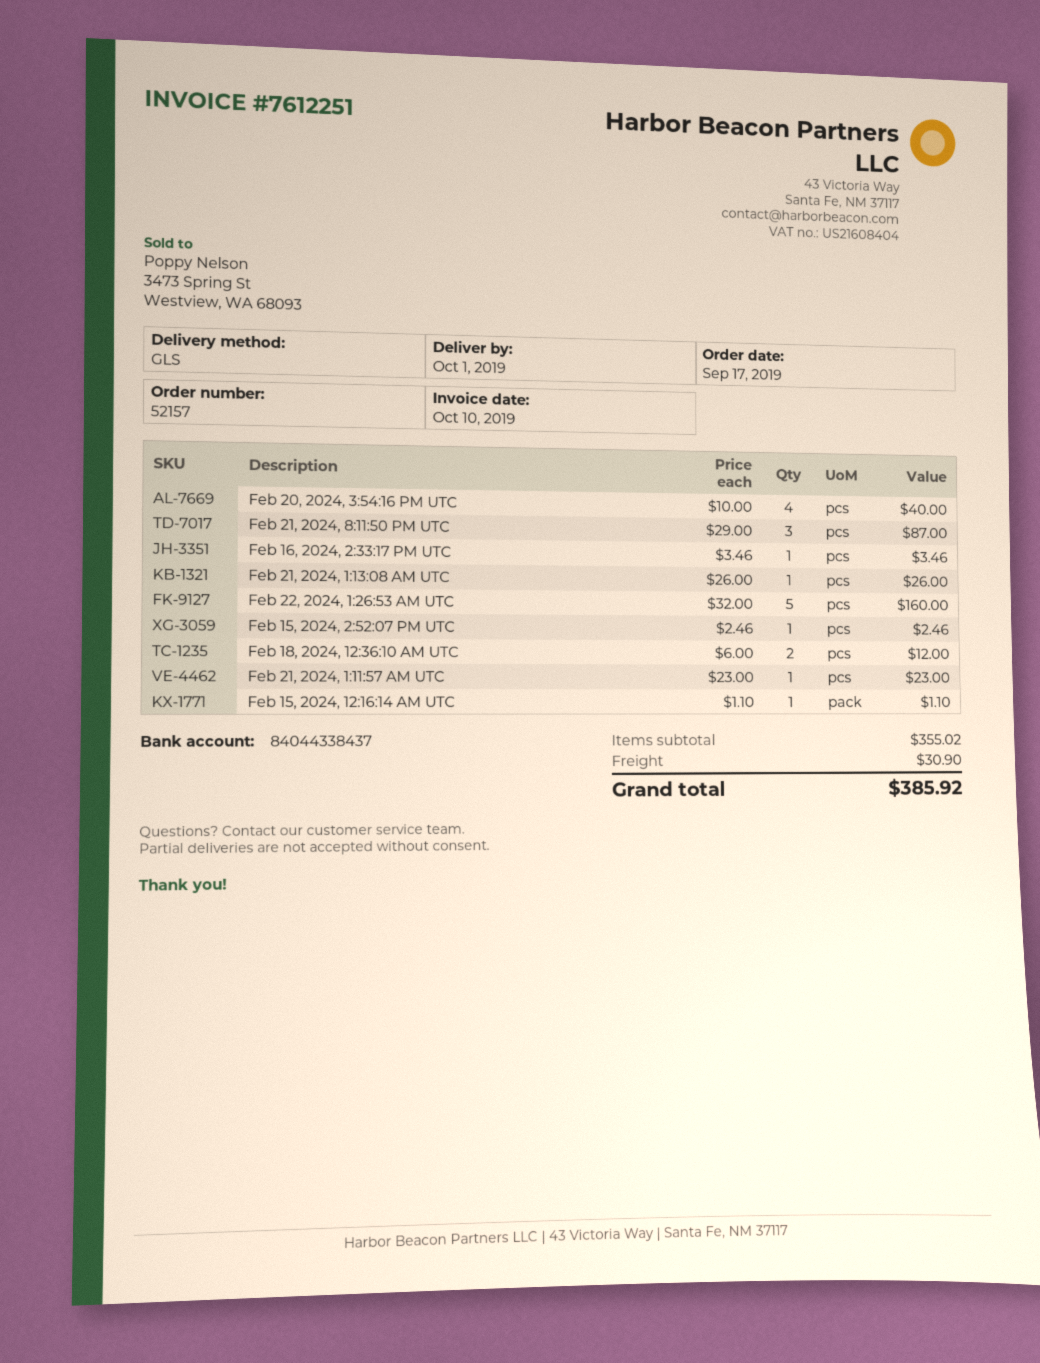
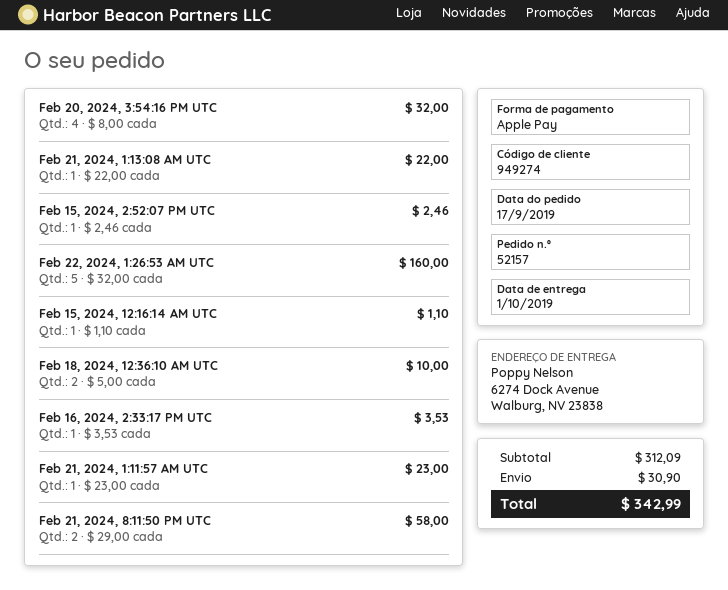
Feb 20, 2024, 3:54:16 PM UTC: 4 x 10.00 = 40.00 -> 4 x 8.00 = 32.00
Feb 21, 2024, 8:11:50 PM UTC: 3 x 29.00 = 87.00 -> 2 x 29.00 = 58.00
Feb 16, 2024, 2:33:17 PM UTC: 1 x 3.46 = 3.46 -> 1 x 3.53 = 3.53
Feb 21, 2024, 1:13:08 AM UTC: 1 x 26.00 = 26.00 -> 1 x 22.00 = 22.00
Feb 18, 2024, 12:36:10 AM UTC: 2 x 6.00 = 12.00 -> 2 x 5.00 = 10.00
subtotal: 355.02 -> 312.09
total: 385.92 -> 342.99

